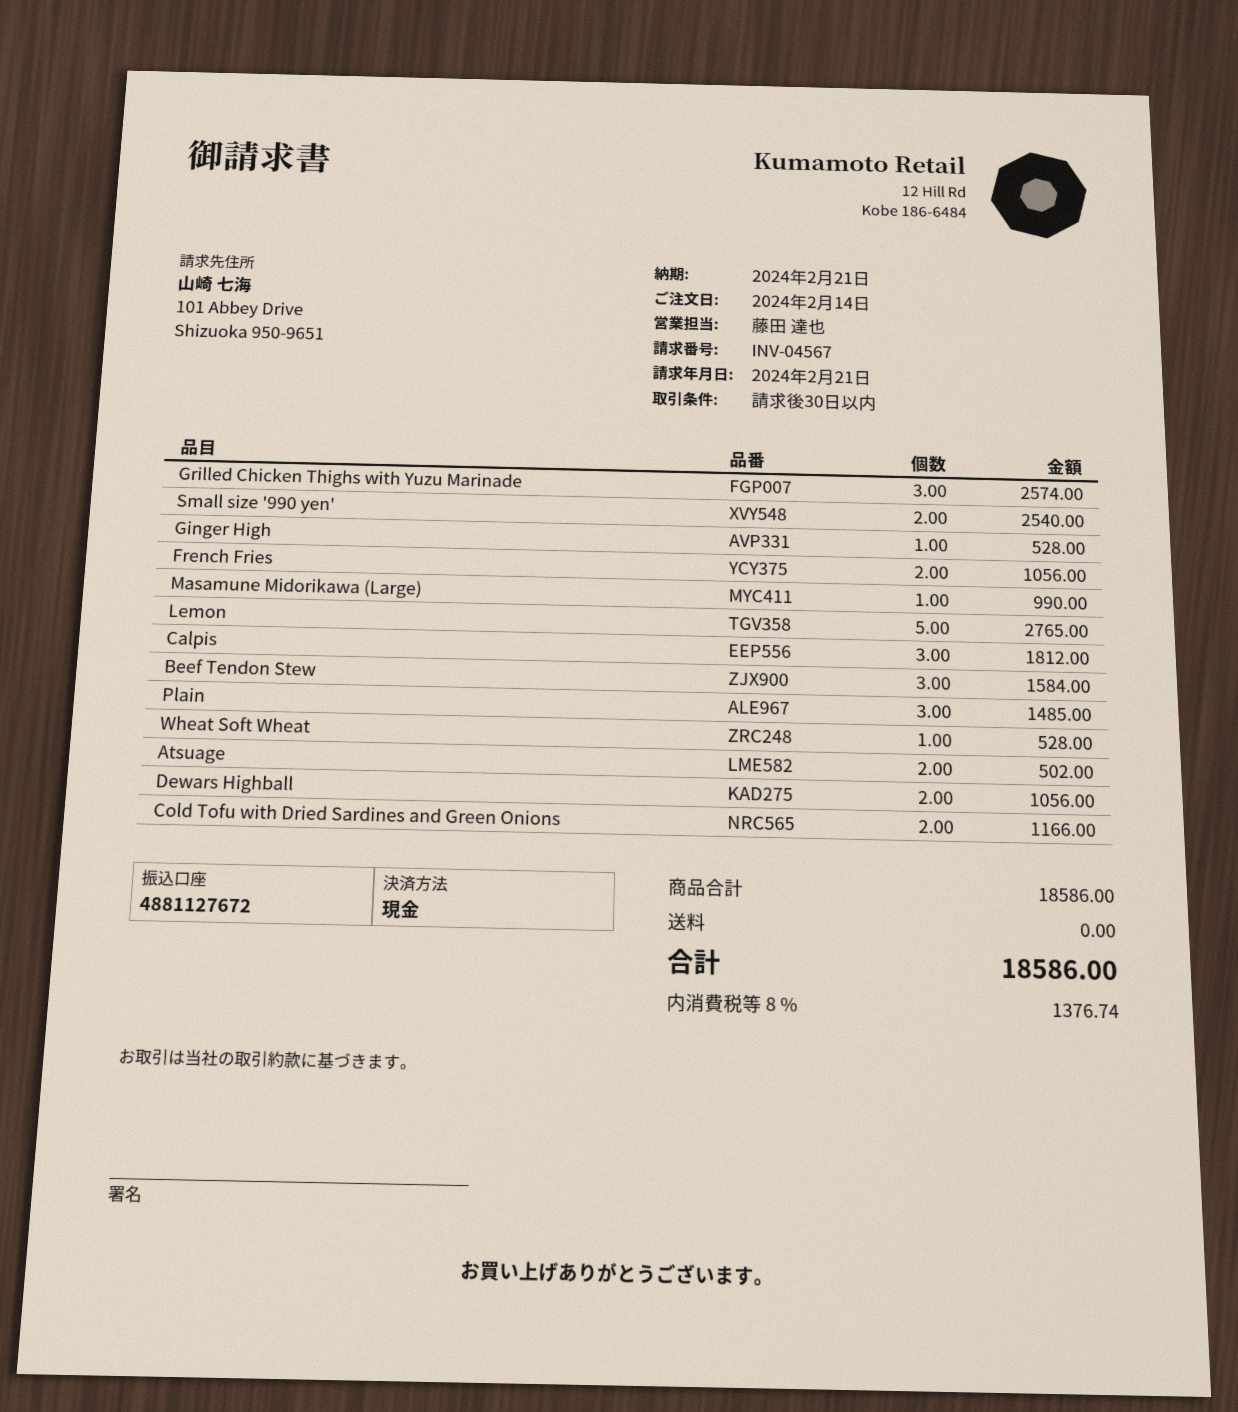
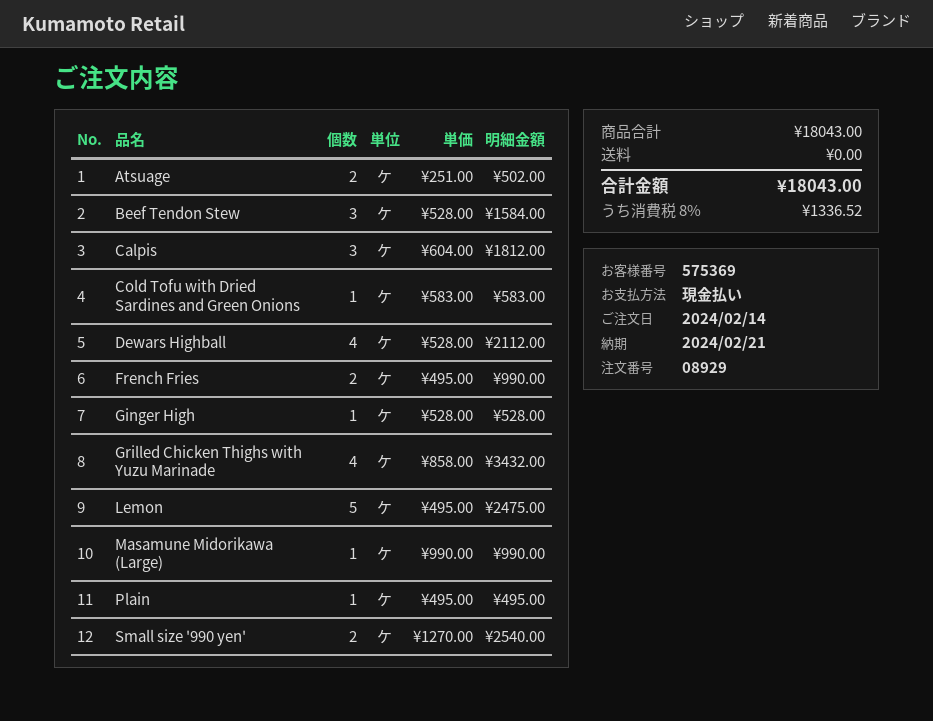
Grilled Chicken Thighs with Yuzu Marinade: 3 for 2574.00 -> 4 for 3432.00
French Fries: 2 for 1056.00 -> 2 for 990.00
Lemon: 5 for 2765.00 -> 5 for 2475.00
Plain: 3 for 1485.00 -> 1 for 495.00
Wheat Soft Wheat: 1 for 528.00 -> none
Dewars Highball: 2 for 1056.00 -> 4 for 2112.00
Cold Tofu with Dried Sardines and Green Onions: 2 for 1166.00 -> 1 for 583.00
subtotal: 18586.00 -> 18043.00
tax: 8% = 1376.74 -> 8% = 1336.52
total: 18586.00 -> 18043.00

